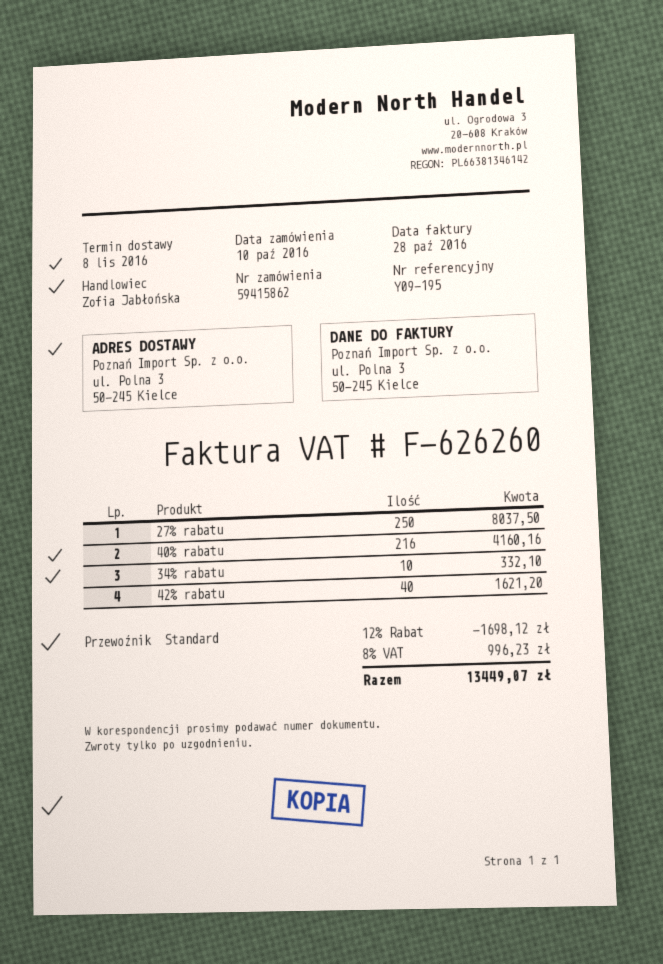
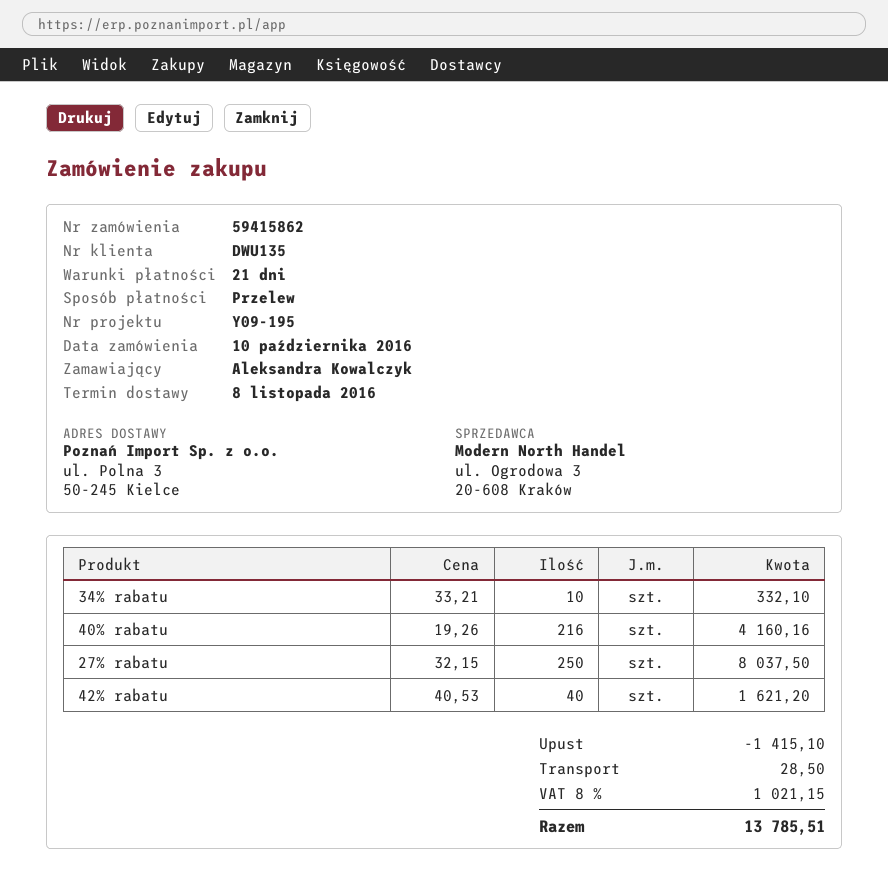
discount: 1698.12 -> 1415.10
shipping: none -> 28.50
tax: 8% = 996.23 -> 8% = 1021.15
total: 13449.07 -> 13785.51

